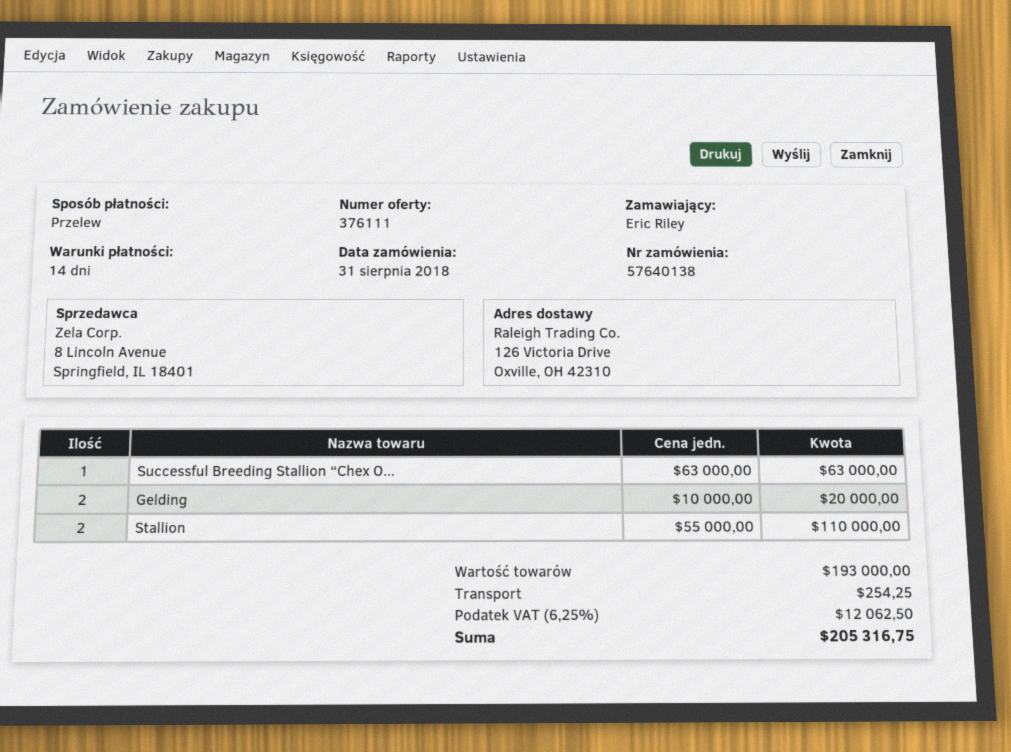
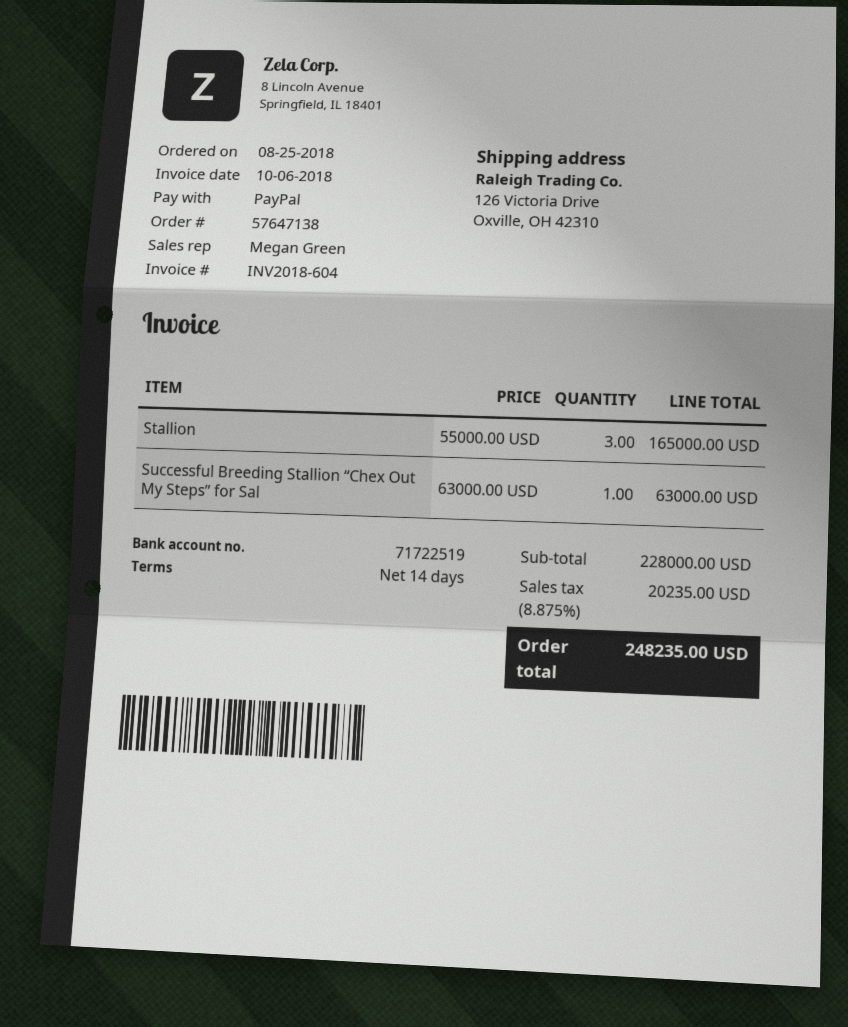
order number: 57640138 -> 57647138
order date: 2018-08-31 -> 2018-08-25
payment method: bank transfer -> PayPal
Gelding: 2 x 10000.00 = 20000.00 -> none
Stallion: 2 x 55000.00 = 110000.00 -> 3 x 55000.00 = 165000.00
subtotal: 193000.00 -> 228000.00
shipping: 254.25 -> none
tax: 6.25% = 12062.50 -> 8.875% = 20235.00
total: 205316.75 -> 248235.00

